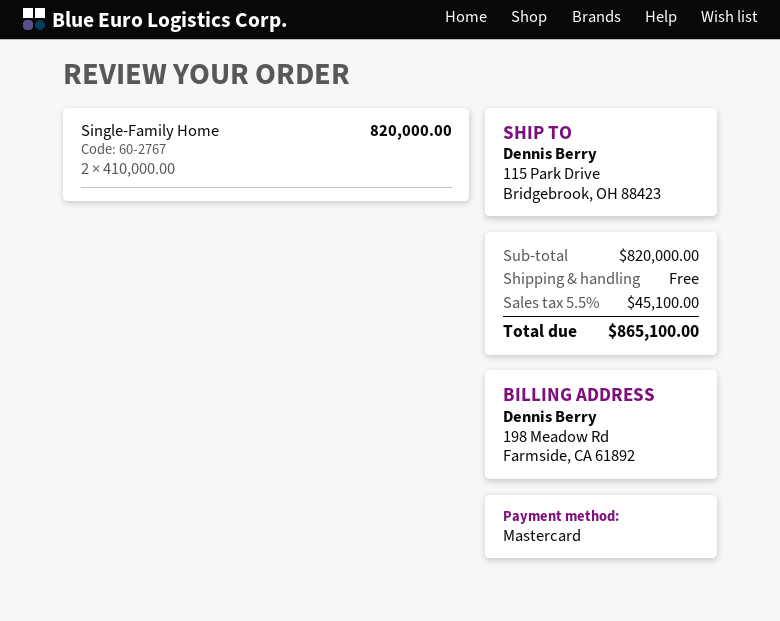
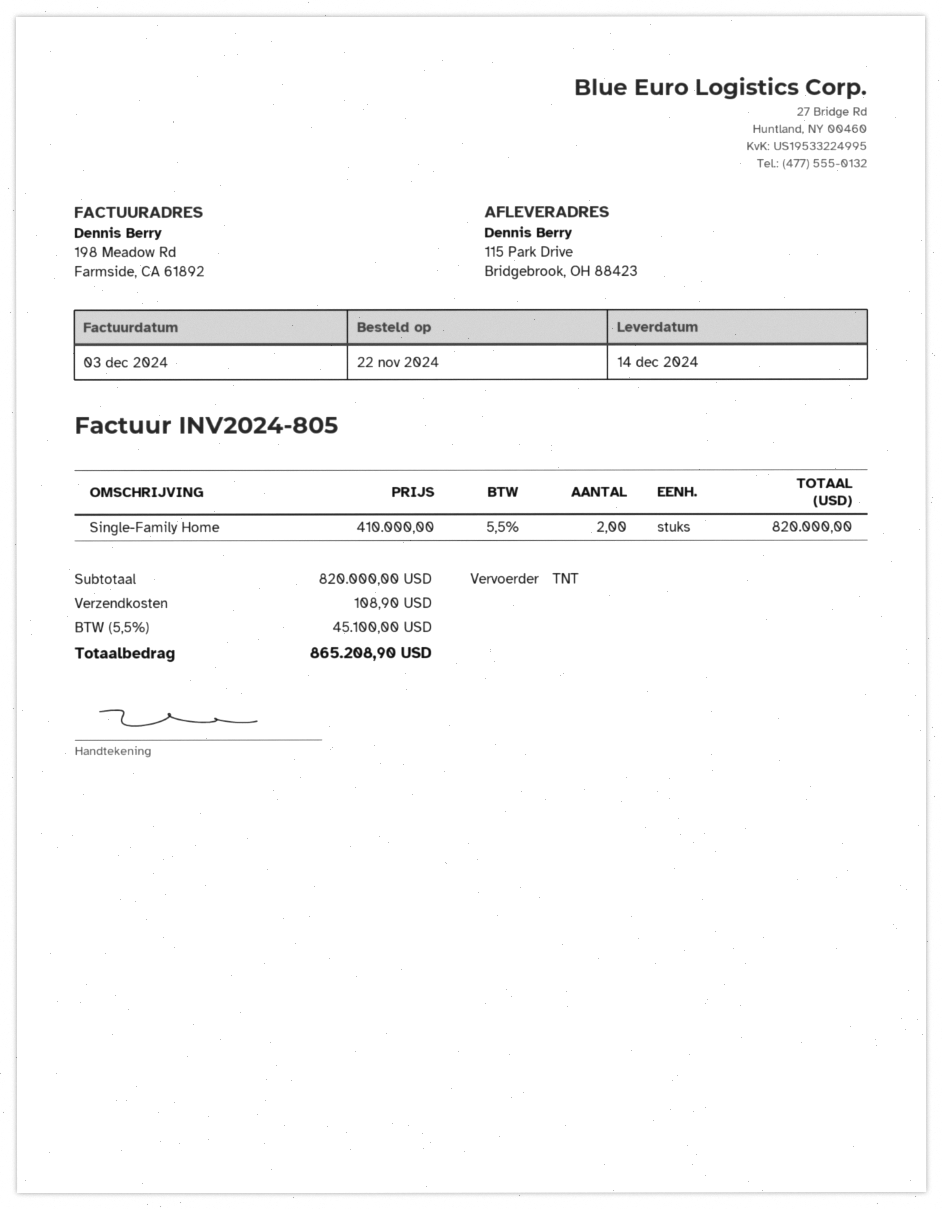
shipping: 0.00 -> 108.90
total: 865100.00 -> 865208.90

